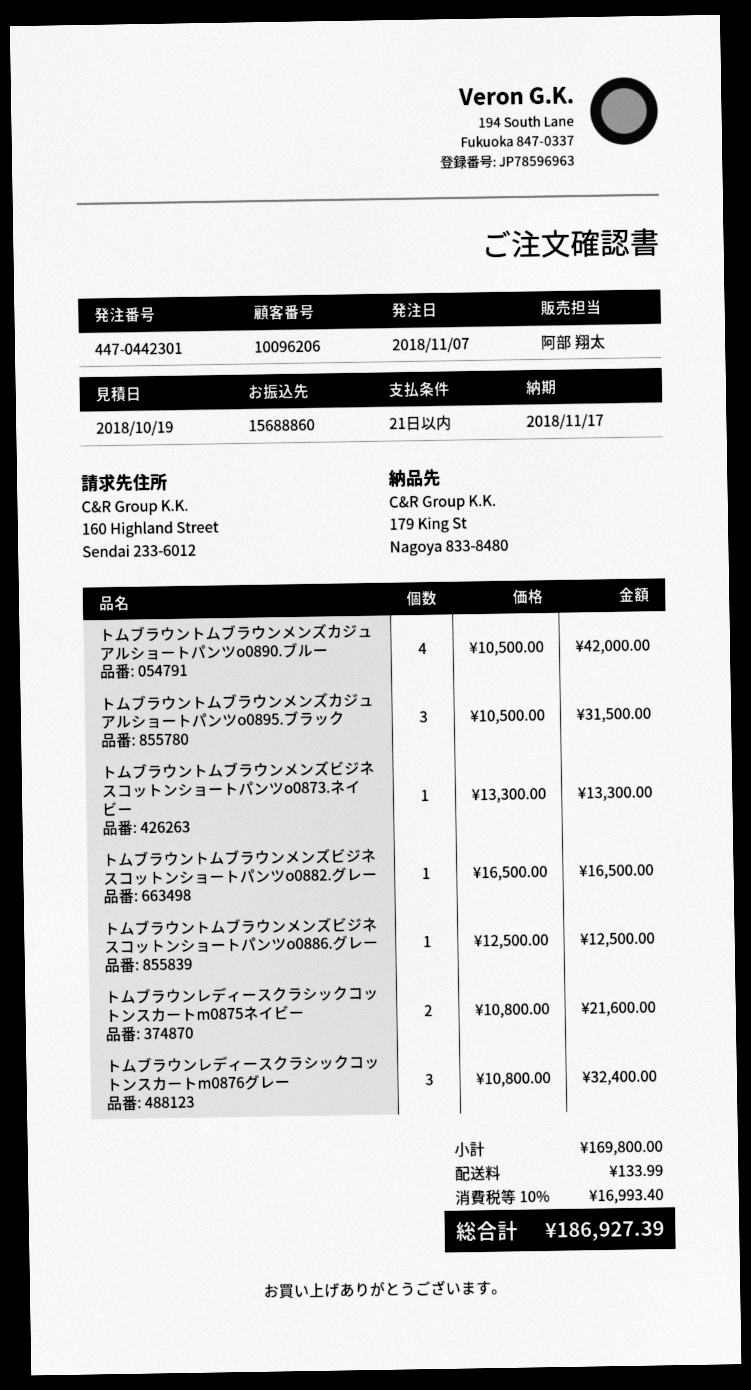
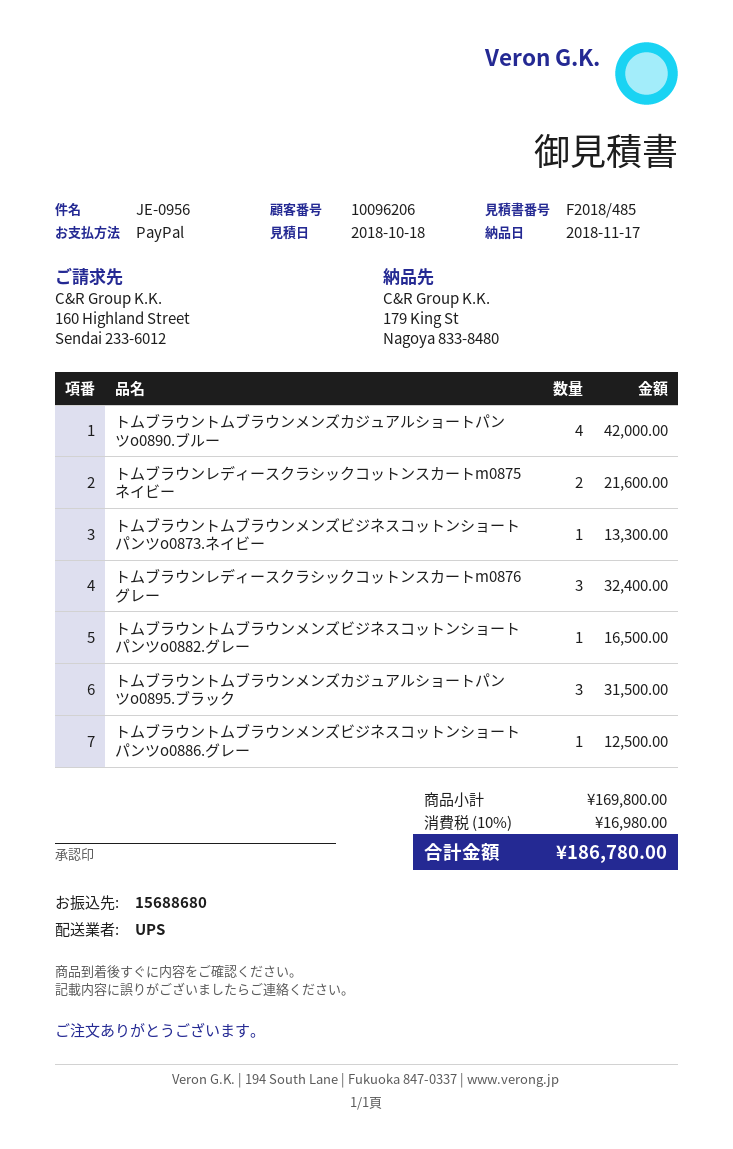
quote date: 2018-10-19 -> 2018-10-18
bank account: 15688860 -> 15688680
shipping: 133.99 -> none
tax: 10% = 16993.40 -> 10% = 16980.00
total: 186927.39 -> 186780.00

